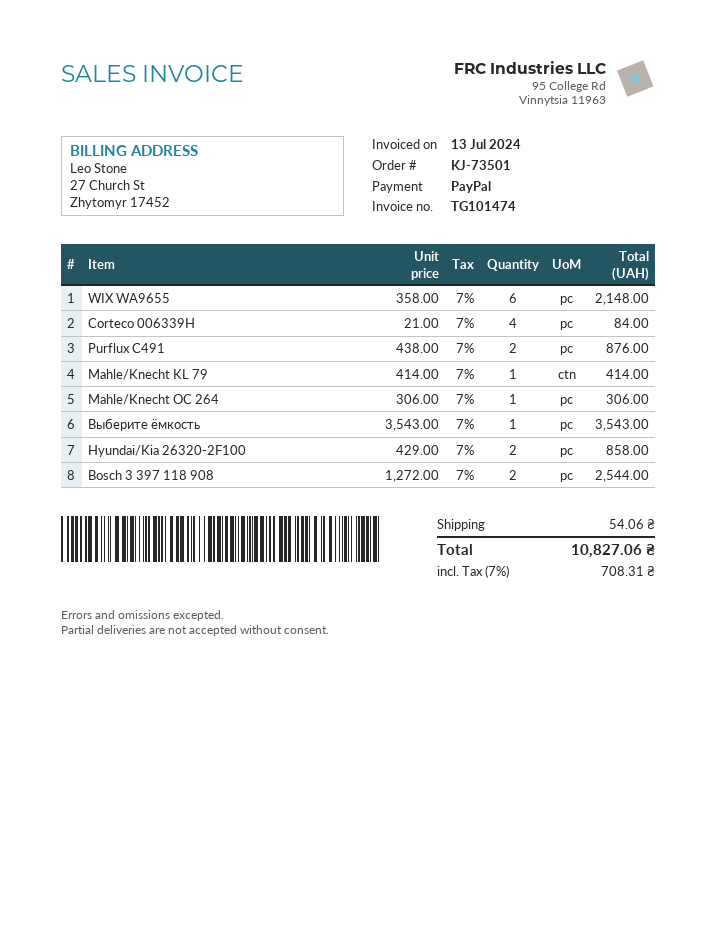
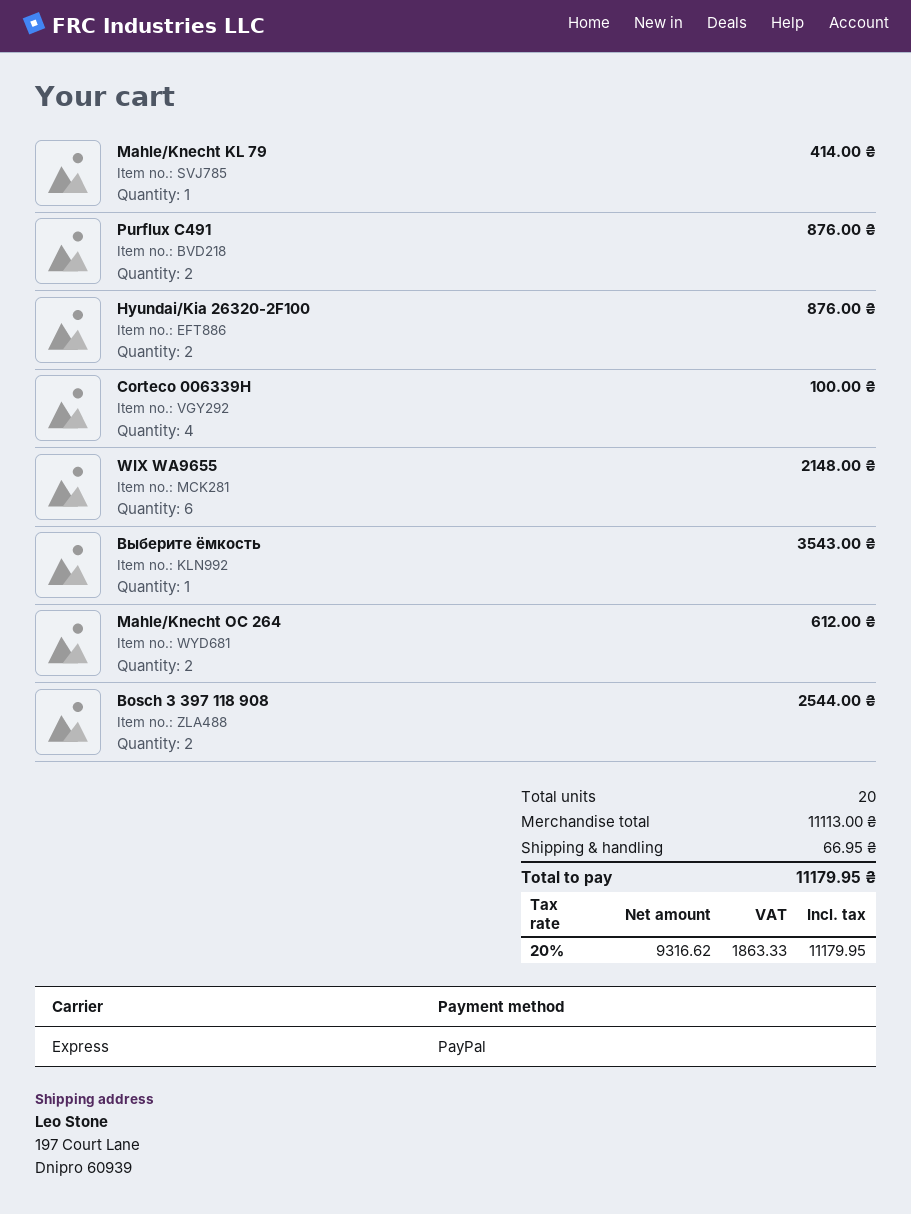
Corteco 006339H: 4 for 84.00 -> 4 for 100.00
Mahle/Knecht OC 264: 1 for 306.00 -> 2 for 612.00
Hyundai/Kia 26320-2F100: 2 for 858.00 -> 2 for 876.00
shipping: 54.06 -> 66.95
tax: 7% = 708.31 -> 20% = 1863.33
total: 10827.06 -> 11179.95

